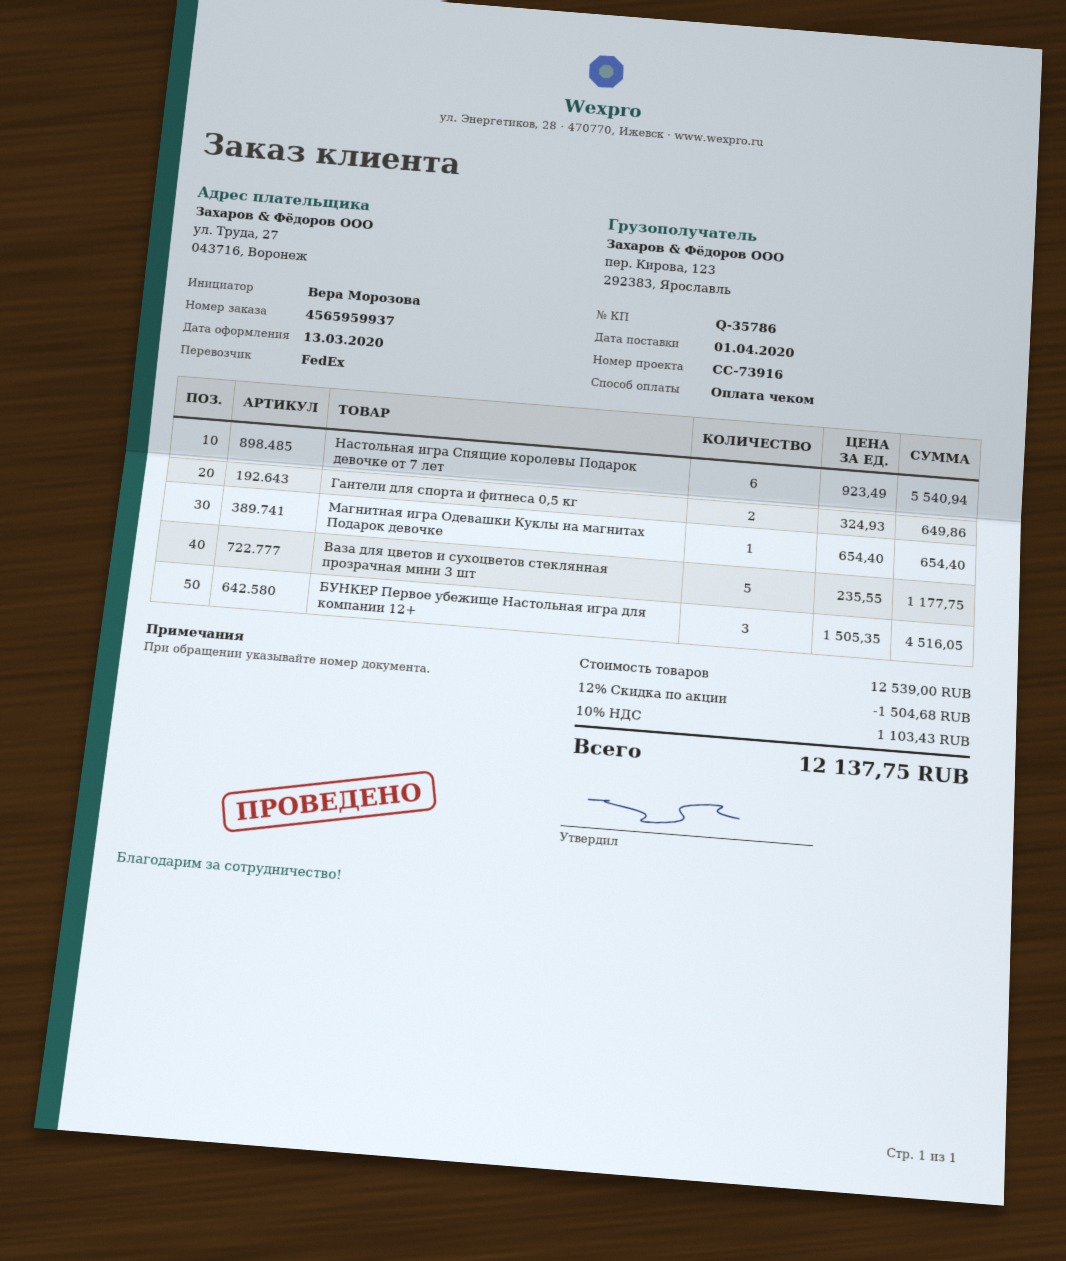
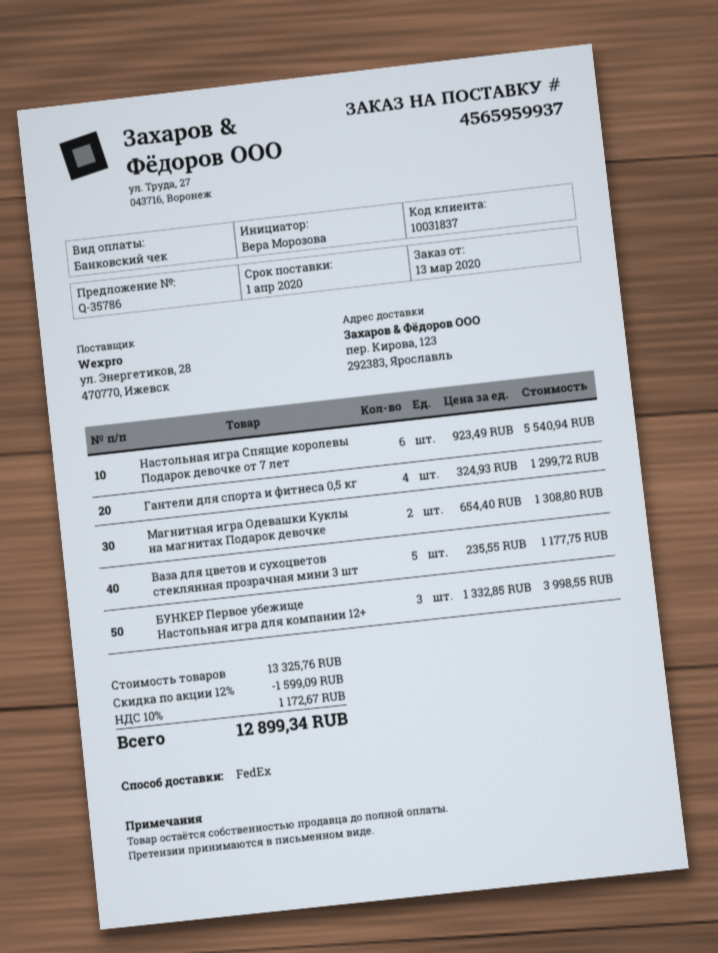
Гантели для спорта и фитнеса 0,5 кг: 2 x 324.93 = 649.86 -> 4 x 324.93 = 1299.72
Магнитная игра Одевашки Куклы на магнитах Подарок девочке: 1 x 654.40 = 654.40 -> 2 x 654.40 = 1308.80
БУНКЕР Первое убежище Настольная игра для компании 12+: 3 x 1505.35 = 4516.05 -> 3 x 1332.85 = 3998.55
subtotal: 12539.00 -> 13325.76
discount: 12% = 1504.68 -> 12% = 1599.09
tax: 10% = 1103.43 -> 10% = 1172.67
total: 12137.75 -> 12899.34

